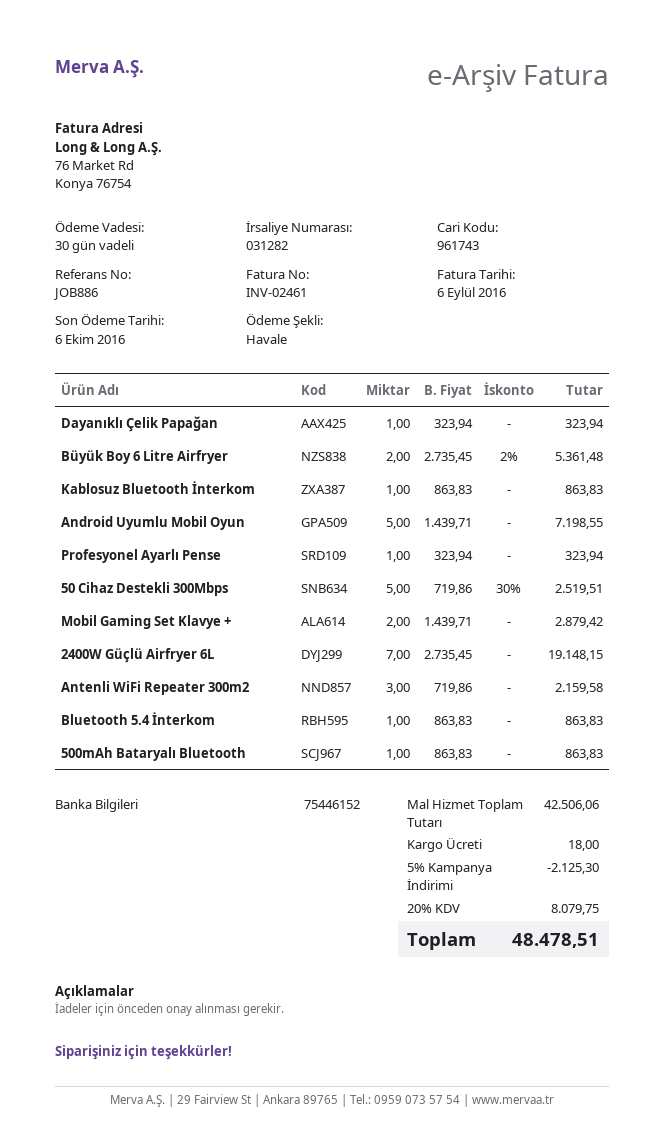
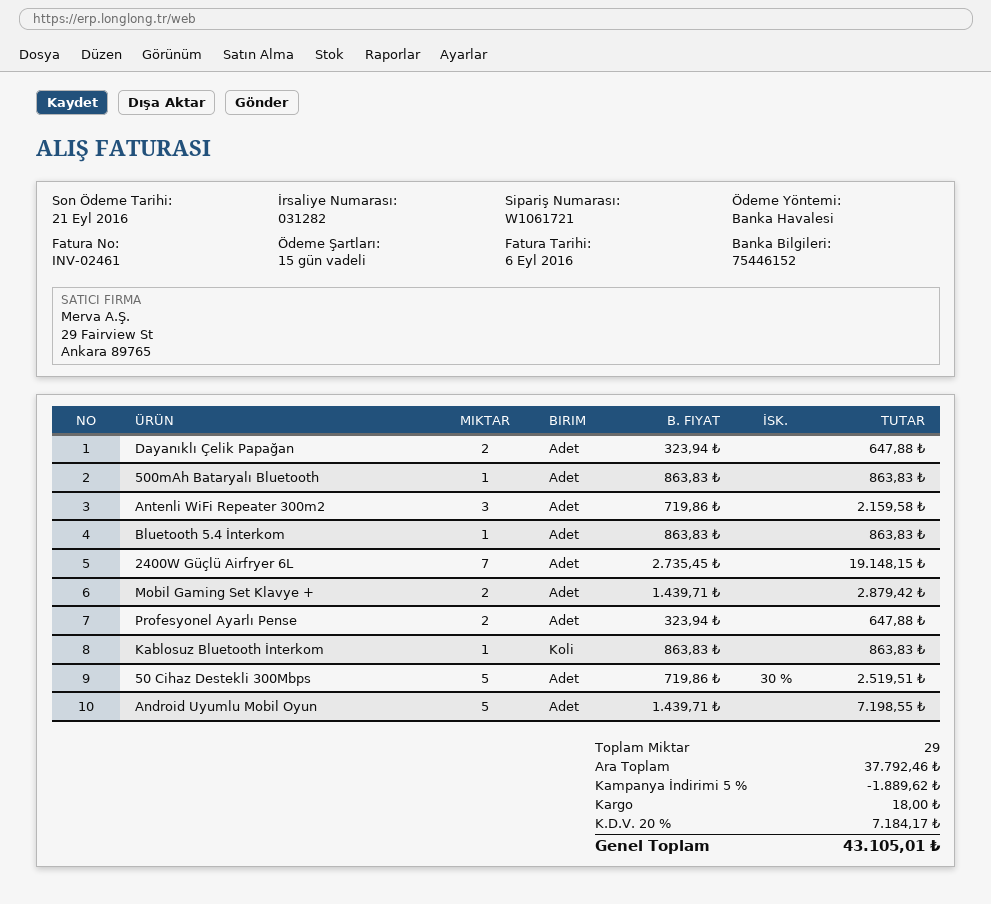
payment terms: 30 days -> 15 days
due date: 2016-10-06 -> 2016-09-21
Dayanıklı Çelik Papağan: 1 x 323.94 = 323.94 -> 2 x 323.94 = 647.88
Büyük Boy 6 Litre Airfryer: 2 x 2735.45 - 2% = 5361.48 -> none
Profesyonel Ayarlı Pense: 1 x 323.94 = 323.94 -> 2 x 323.94 = 647.88
subtotal: 42506.06 -> 37792.46
discount: 5% = 2125.30 -> 5% = 1889.62
tax: 20% = 8079.75 -> 20% = 7184.17
total: 48478.51 -> 43105.01

